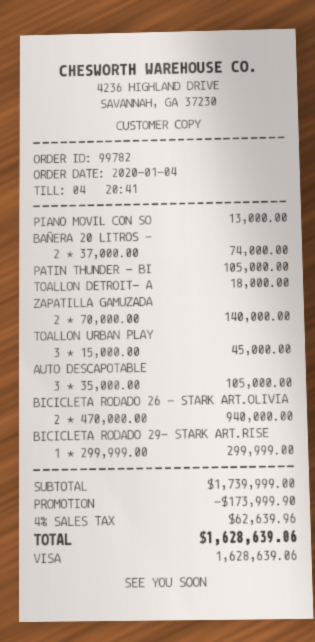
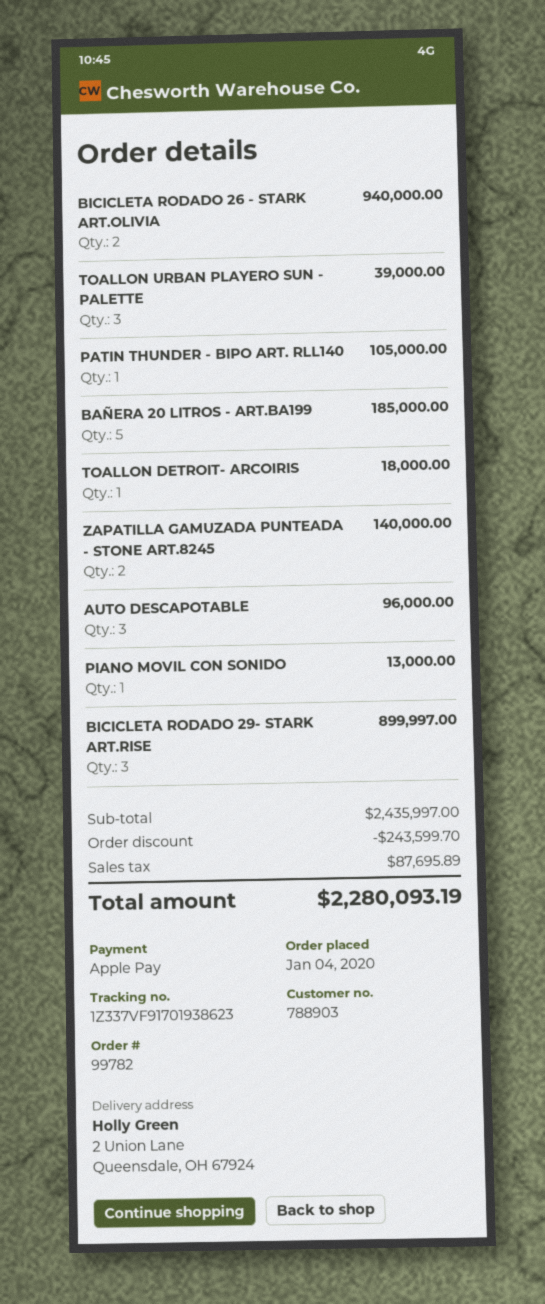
payment method: Visa -> Apple Pay
BAÑERA 20 LITROS -: 2 for 74000.00 -> 5 for 185000.00
TOALLON URBAN PLAY: 3 for 45000.00 -> 3 for 39000.00
AUTO DESCAPOTABLE: 3 for 105000.00 -> 3 for 96000.00
BICICLETA RODADO 29- STARK ART.RISE: 1 for 299999.00 -> 3 for 899997.00
subtotal: 1739999.00 -> 2435997.00
discount: 173999.90 -> 243599.70
tax: 62639.96 -> 87695.89
total: 1628639.06 -> 2280093.19

